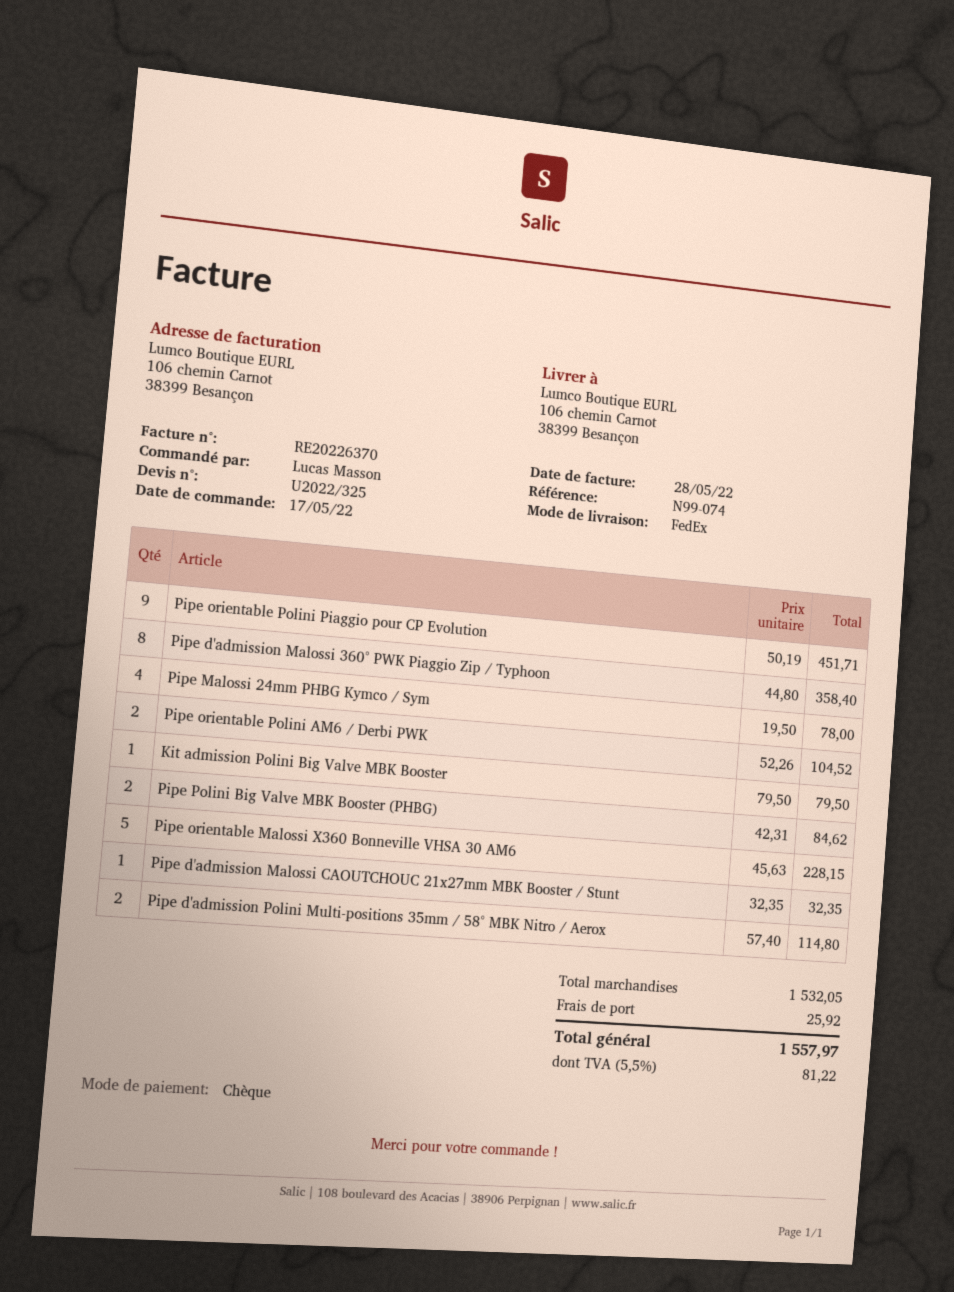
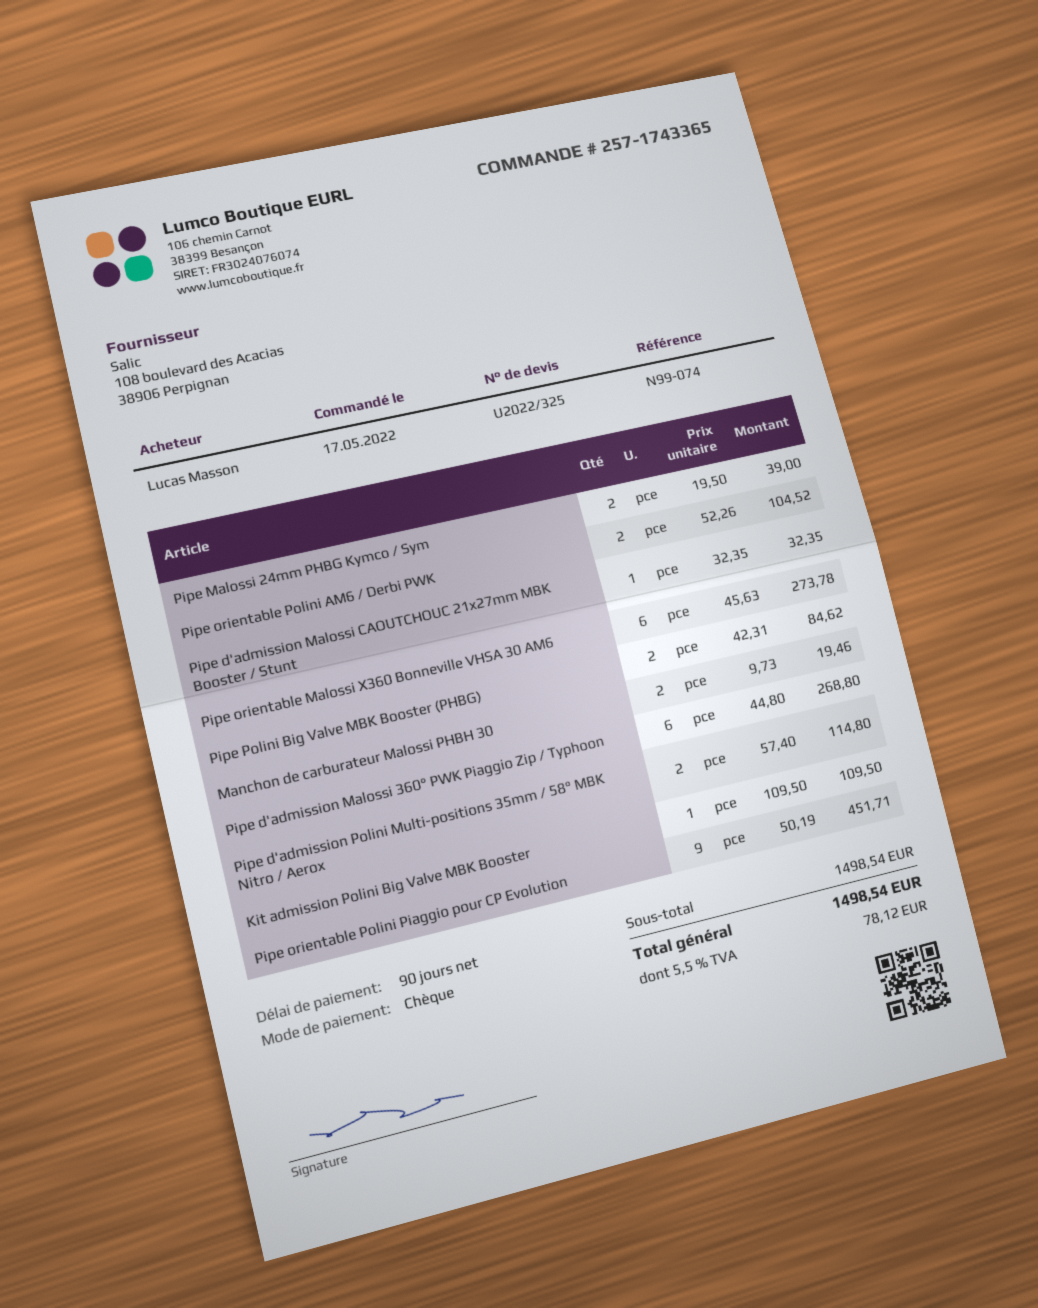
Pipe d'admission Malossi 360° PWK Piaggio Zip / Typhoon: 8 x 44.80 = 358.40 -> 6 x 44.80 = 268.80
Pipe Malossi 24mm PHBG Kymco / Sym: 4 x 19.50 = 78.00 -> 2 x 19.50 = 39.00
Kit admission Polini Big Valve MBK Booster: 1 x 79.50 = 79.50 -> 1 x 109.50 = 109.50
Pipe orientable Malossi X360 Bonneville VHSA 30 AM6: 5 x 45.63 = 228.15 -> 6 x 45.63 = 273.78
Manchon de carburateur Malossi PHBH 30: none -> 2 x 9.73 = 19.46
subtotal: 1532.05 -> 1498.54
shipping: 25.92 -> none
tax: 5.5% = 81.22 -> 5.5% = 78.12
total: 1557.97 -> 1498.54

